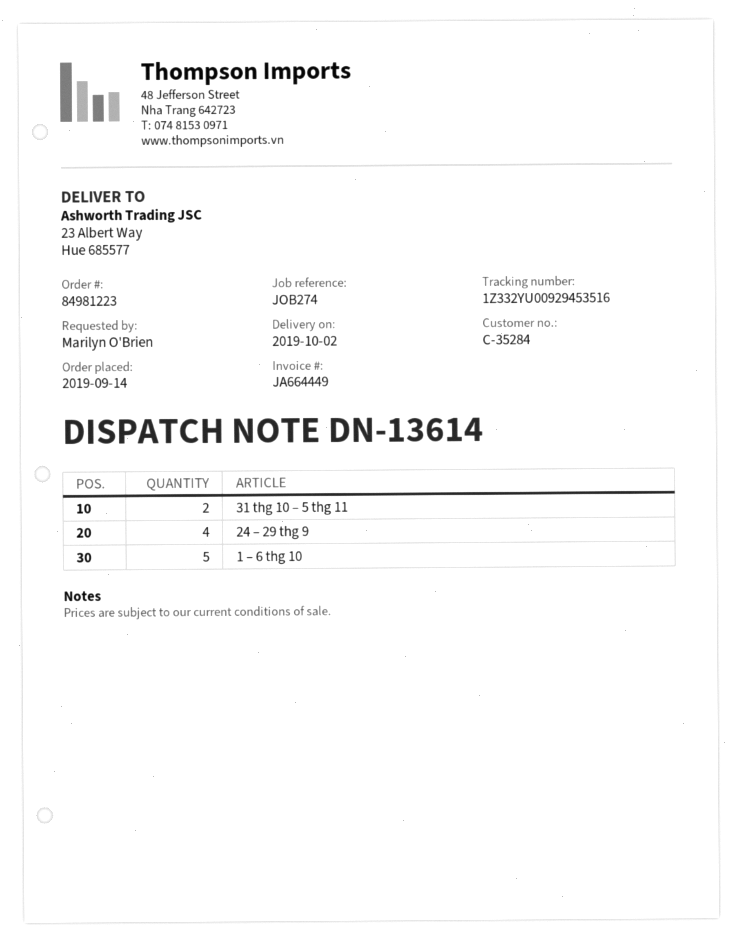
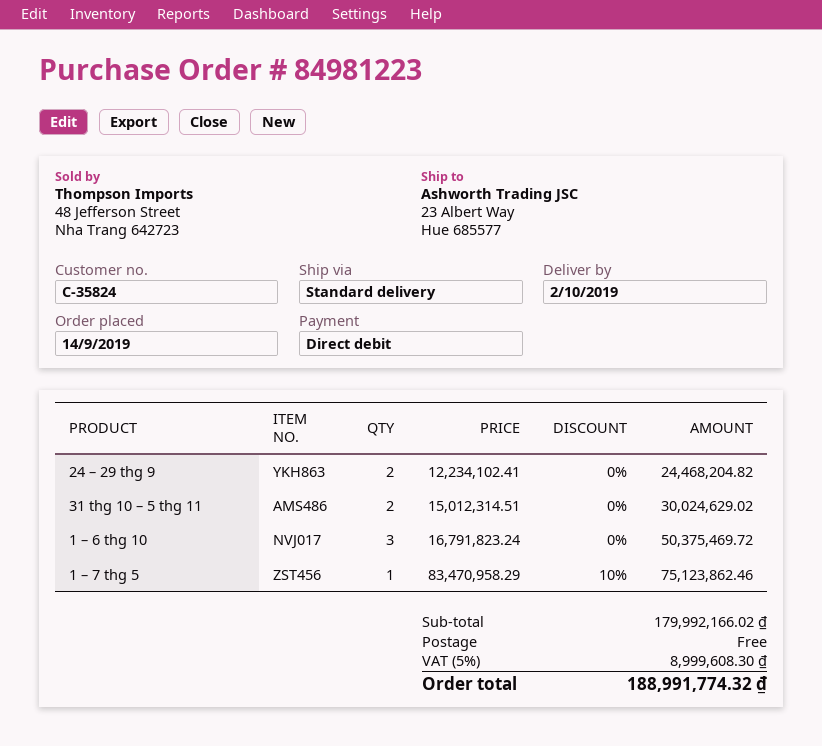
customer number: C-35284 -> C-35824
24 – 29 thg 9: 4 -> 2
1 – 6 thg 10: 5 -> 3
1 – 7 thg 5: none -> 1

